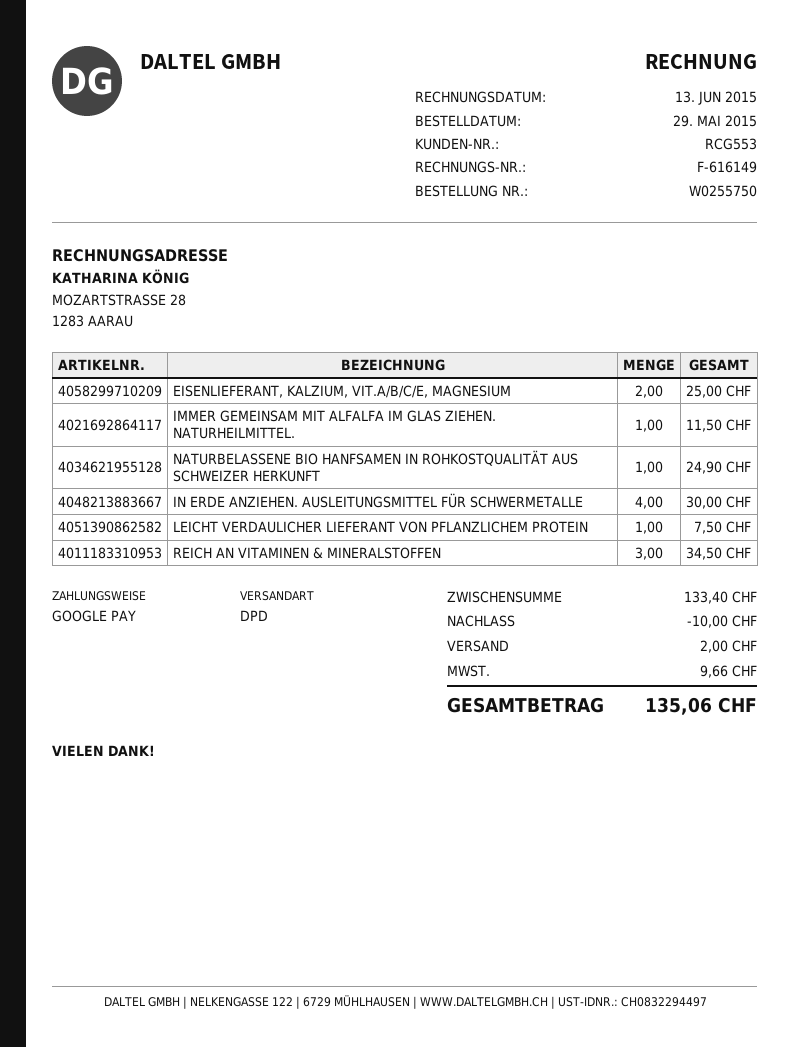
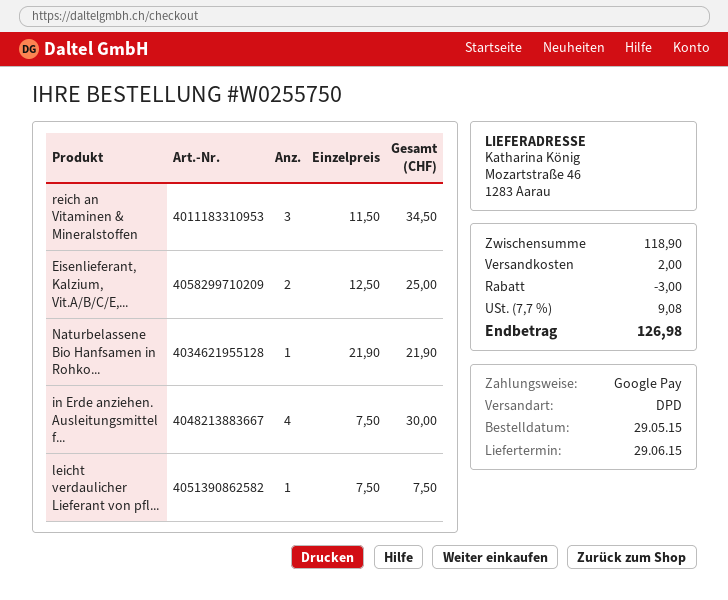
IMMER GEMEINSAM MIT ALFALFA IM GLAS ZIEHEN. NATURHEILMITTEL.: 1 for 11.50 -> none
NATURBELASSENE BIO HANFSAMEN IN ROHKOSTQUALITÄT AUS SCHWEIZER HERKUNFT: 1 for 24.90 -> 1 for 21.90
subtotal: 133.40 -> 118.90
discount: 10.00 -> 3.00
tax: 9.66 -> 9.08
total: 135.06 -> 126.98

